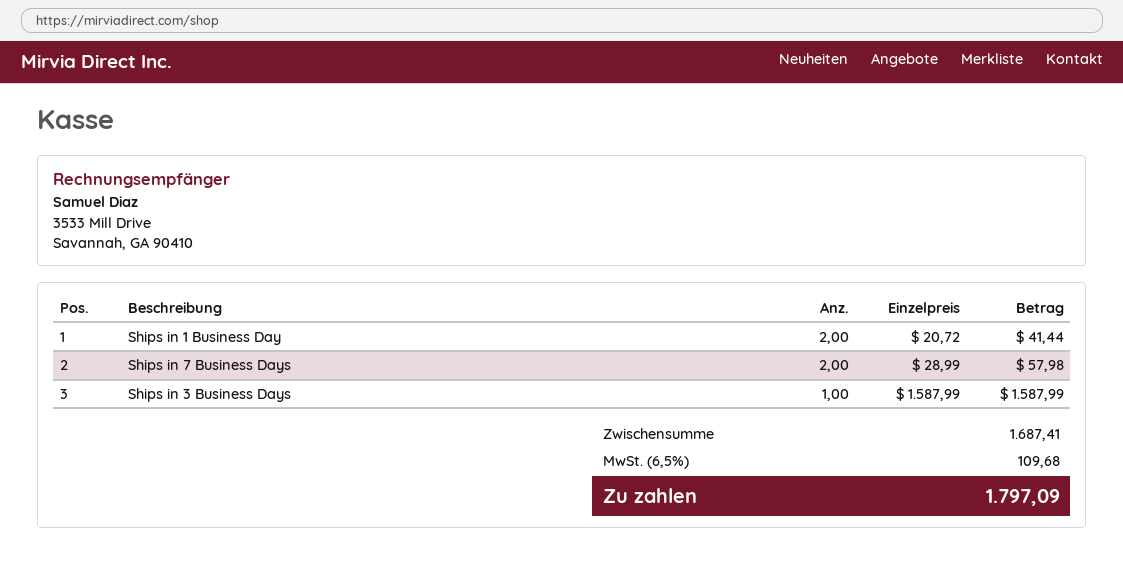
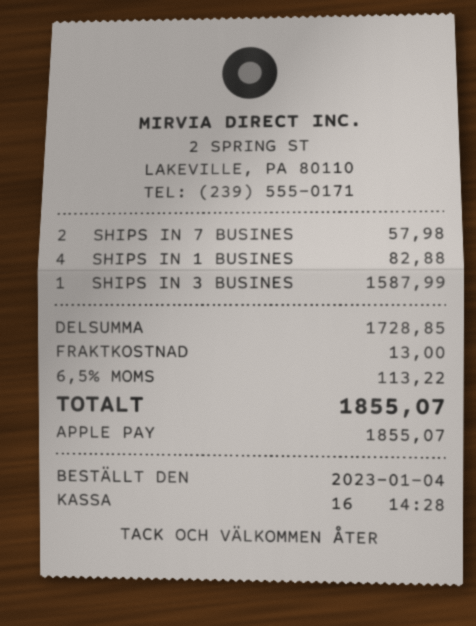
Ships in 1 Business Day: 2 for 41.44 -> 4 for 82.88
subtotal: 1687.41 -> 1728.85
shipping: none -> 13.00
tax: 6.5% = 109.68 -> 6.5% = 113.22
total: 1797.09 -> 1855.07

